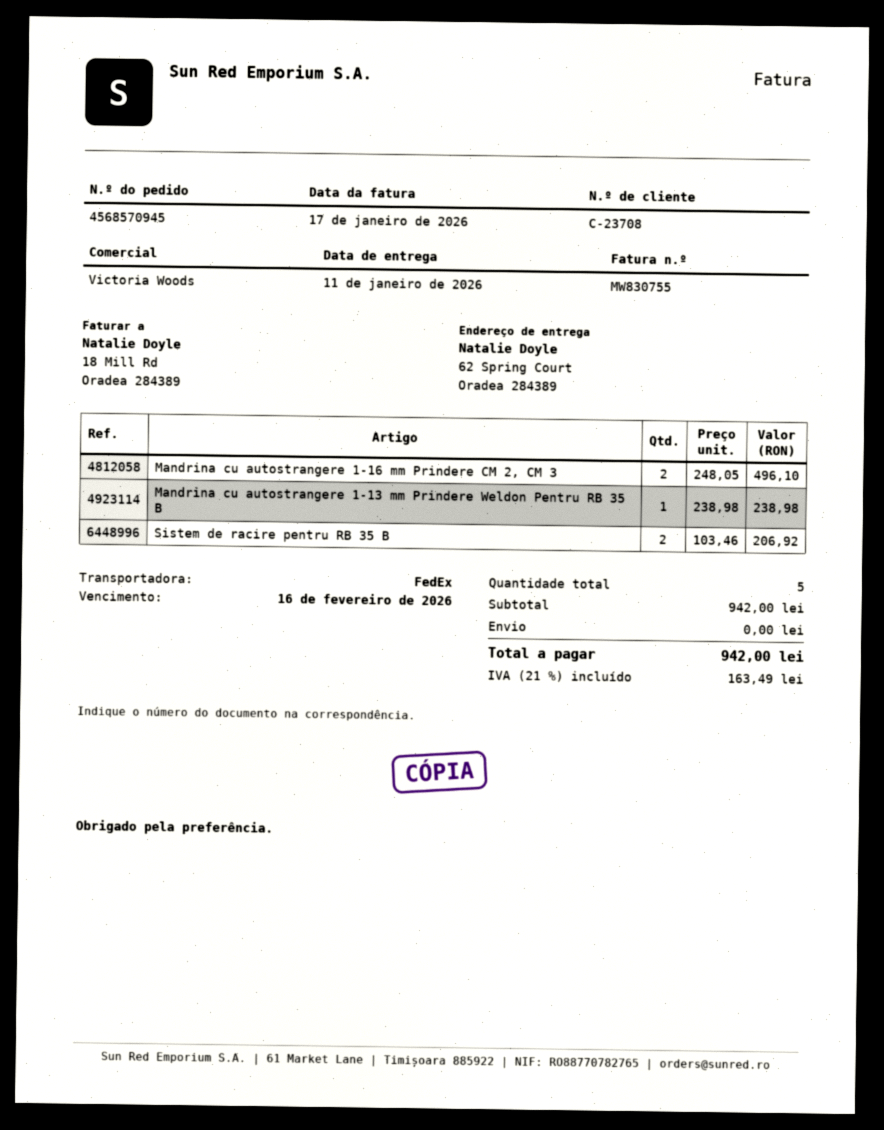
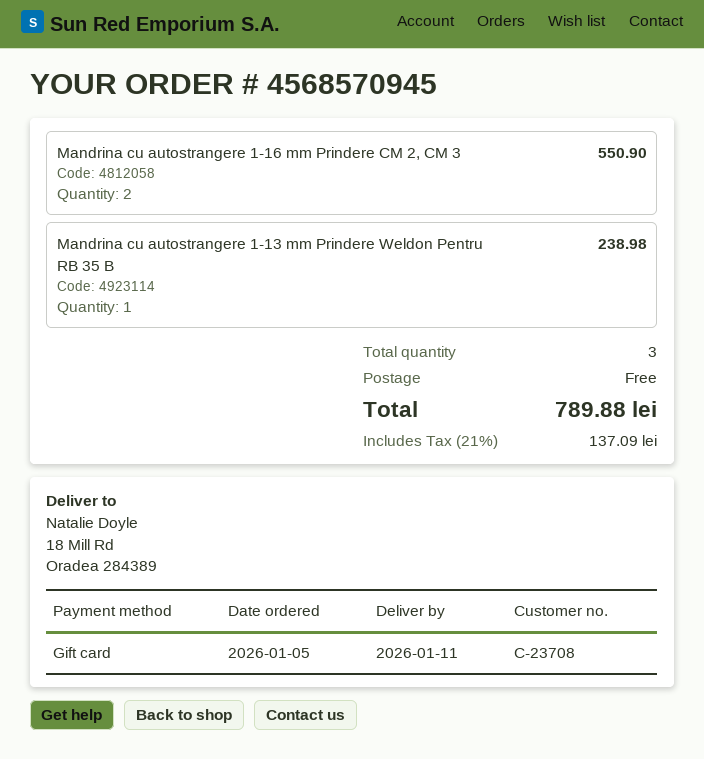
ship to: 62 Spring Court, Oradea 284389 -> 18 Mill Rd, Oradea 284389
Mandrina cu autostrangere 1-16 mm Prindere CM 2, CM 3: 2 for 496.10 -> 2 for 550.90
Sistem de racire pentru RB 35 B: 2 for 206.92 -> none
total quantity: 5 -> 3
tax: 21% = 163.49 -> 21% = 137.09
total: 942.00 -> 789.88

